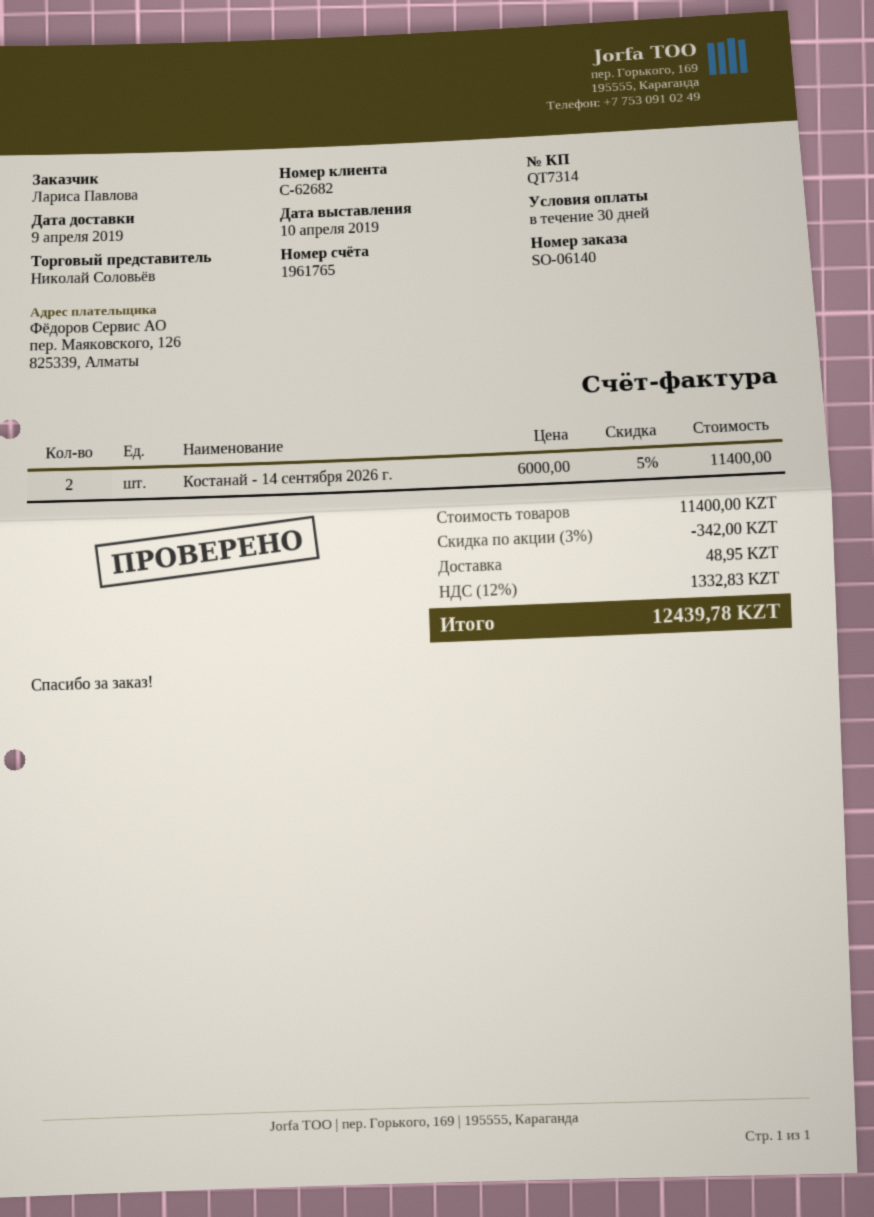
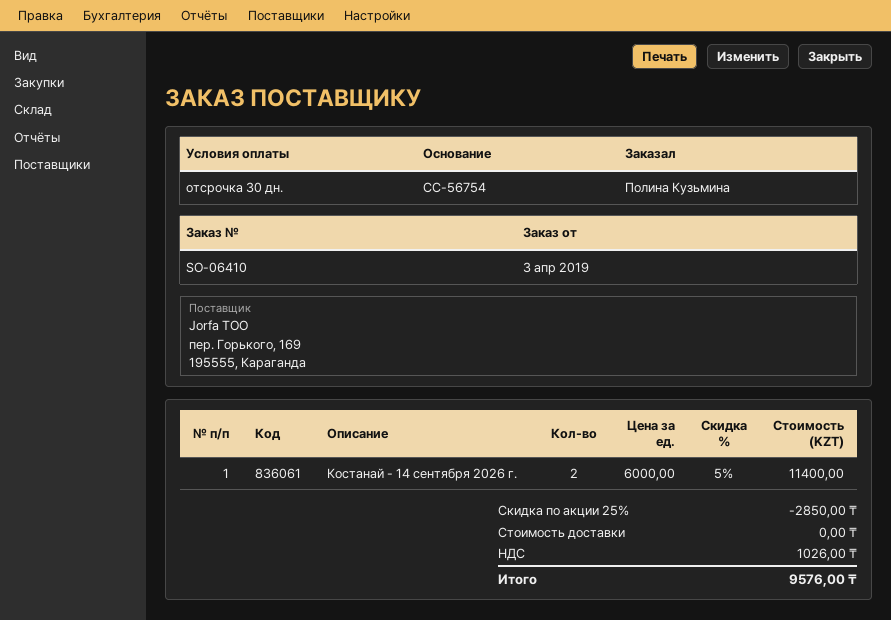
order number: SO-06140 -> SO-06410
ordered by: Лариса Павлова -> Полина Кузьмина
discount: 3% = 342.00 -> 25% = 2850.00
shipping: 48.95 -> 0.00
tax: 1332.83 -> 1026.00
total: 12439.78 -> 9576.00

